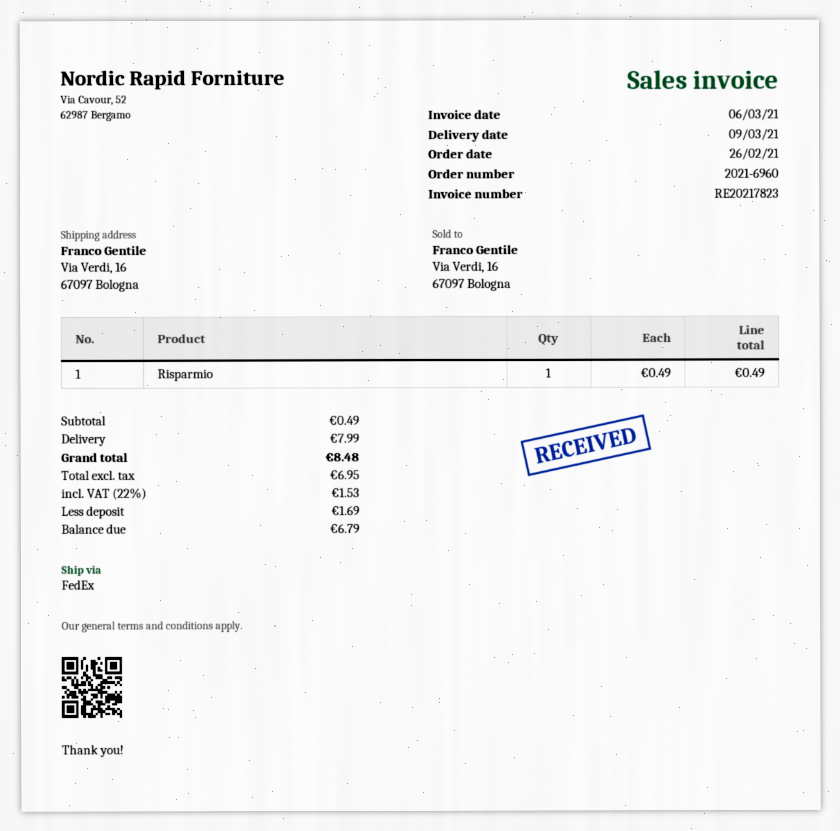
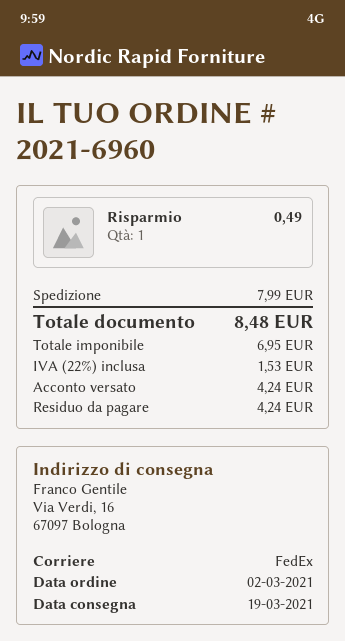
order date: 2021-02-26 -> 2021-03-02
delivery date: 2021-03-09 -> 2021-03-19
deposit: 1.69 -> 4.24
balance: 6.79 -> 4.24

